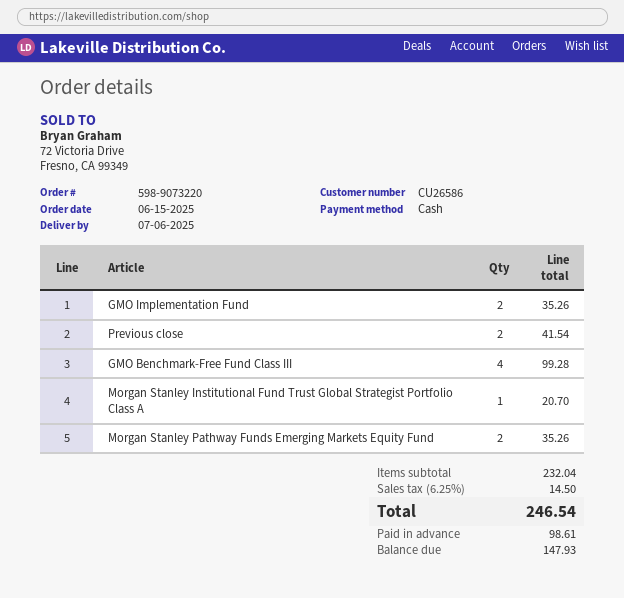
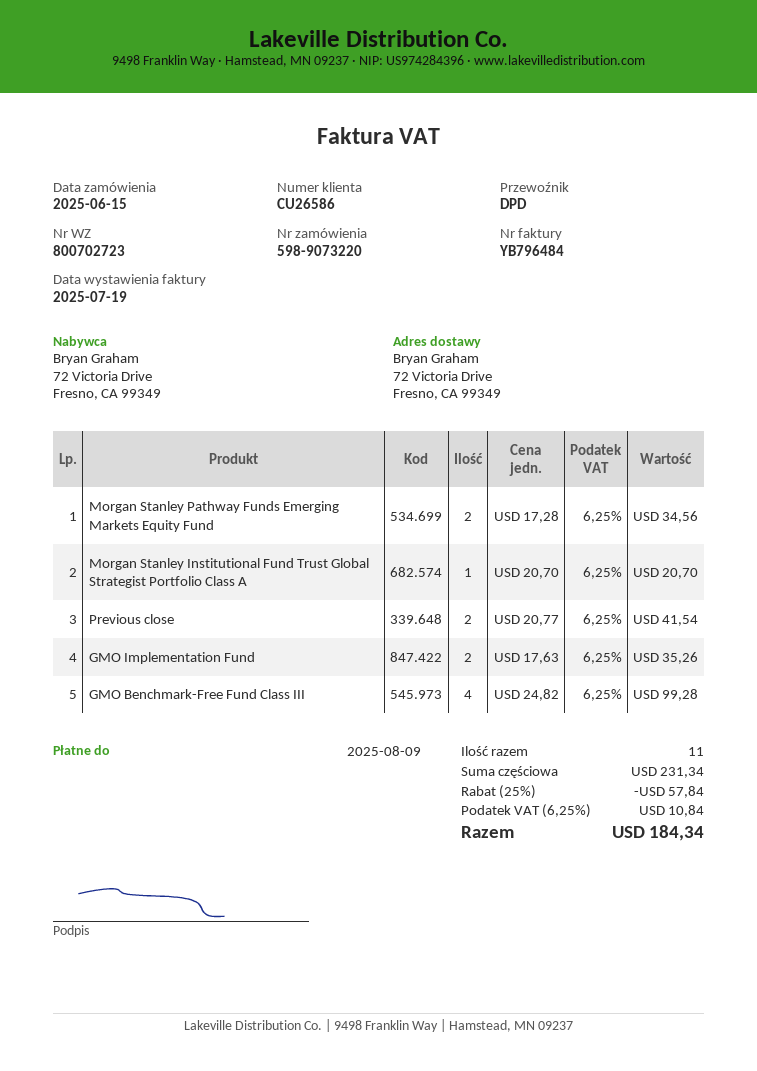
Morgan Stanley Pathway Funds Emerging Markets Equity Fund: 2 for 35.26 -> 2 for 34.56
subtotal: 232.04 -> 231.34
discount: none -> 25% = 57.84
tax: 6.25% = 14.50 -> 6.25% = 10.84
total: 246.54 -> 184.34

